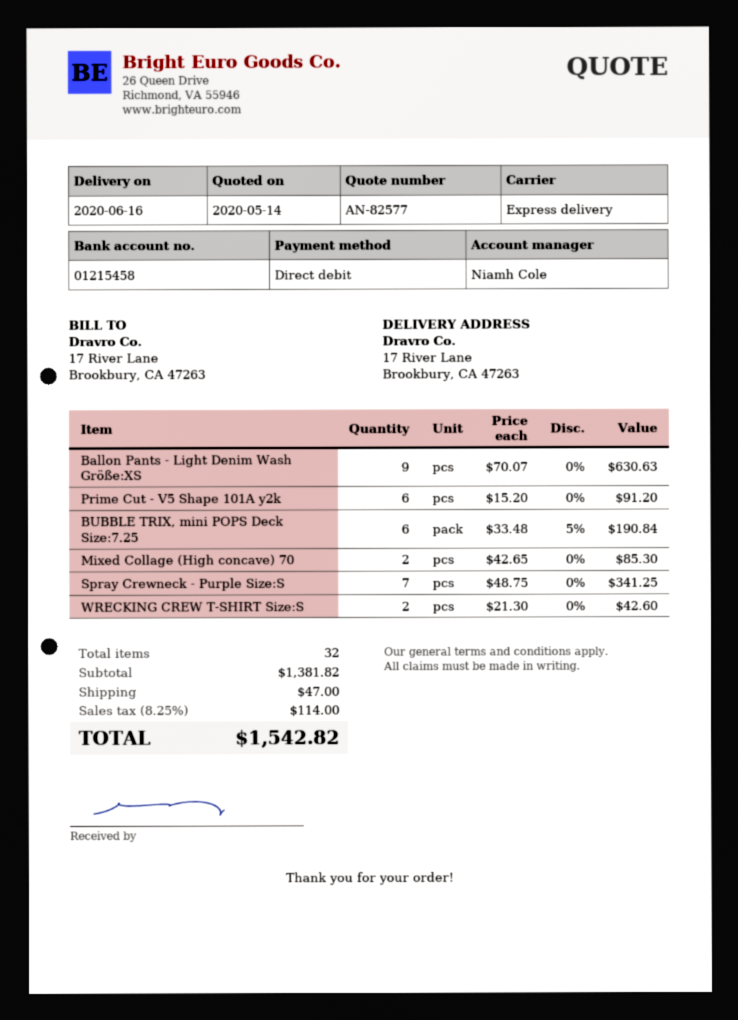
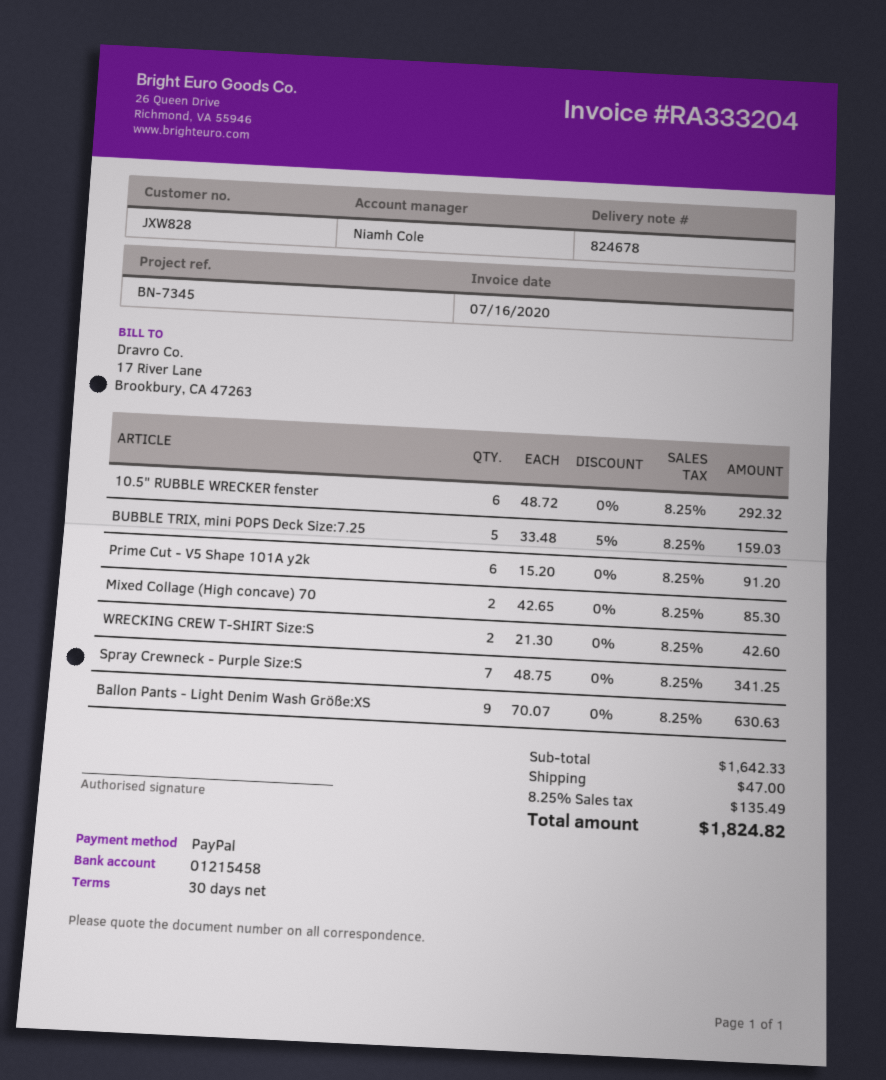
payment method: direct debit -> PayPal
BUBBLE TRIX, mini POPS Deck Size:7.25: 6 x 33.48 - 5% = 190.84 -> 5 x 33.48 - 5% = 159.03
10.5" RUBBLE WRECKER fenster: none -> 6 x 48.72 = 292.32
subtotal: 1381.82 -> 1642.33
tax: 8.25% = 114.00 -> 8.25% = 135.49
total: 1542.82 -> 1824.82

